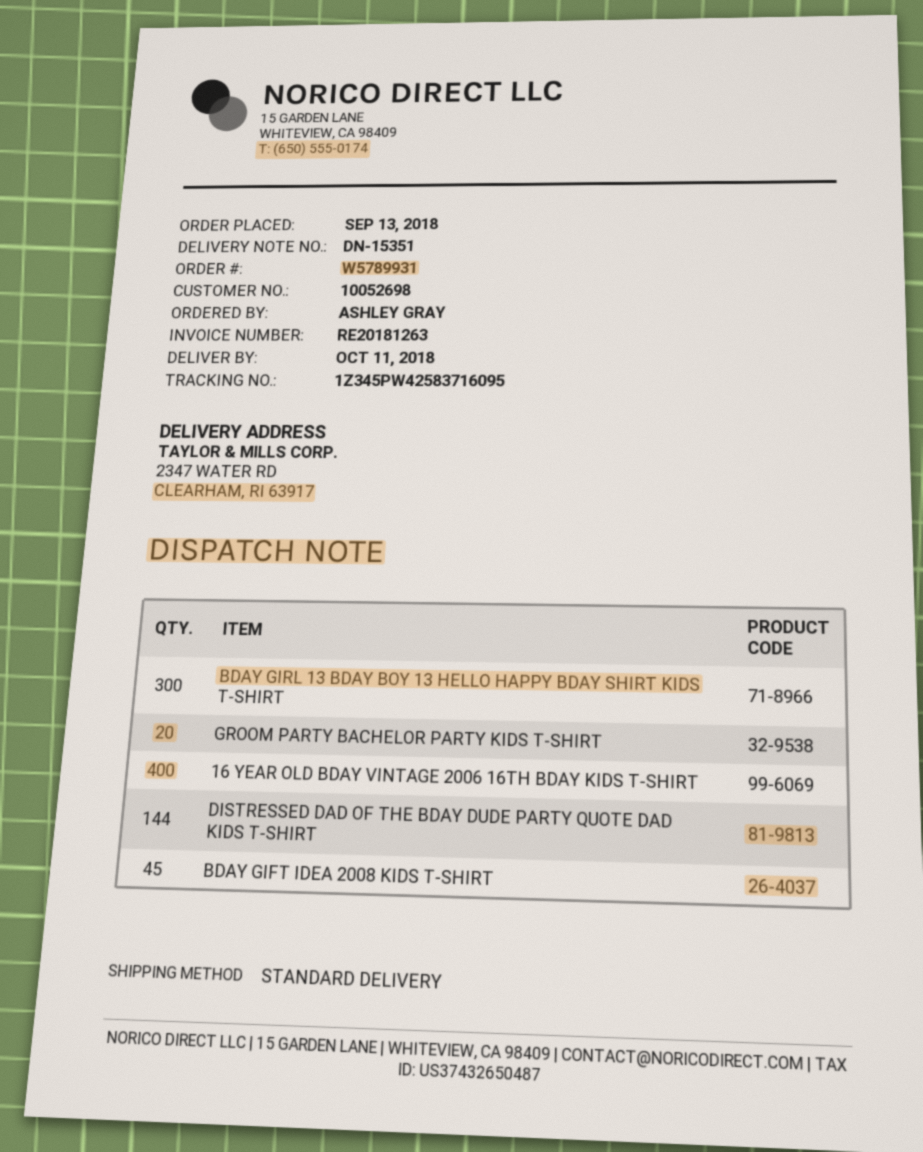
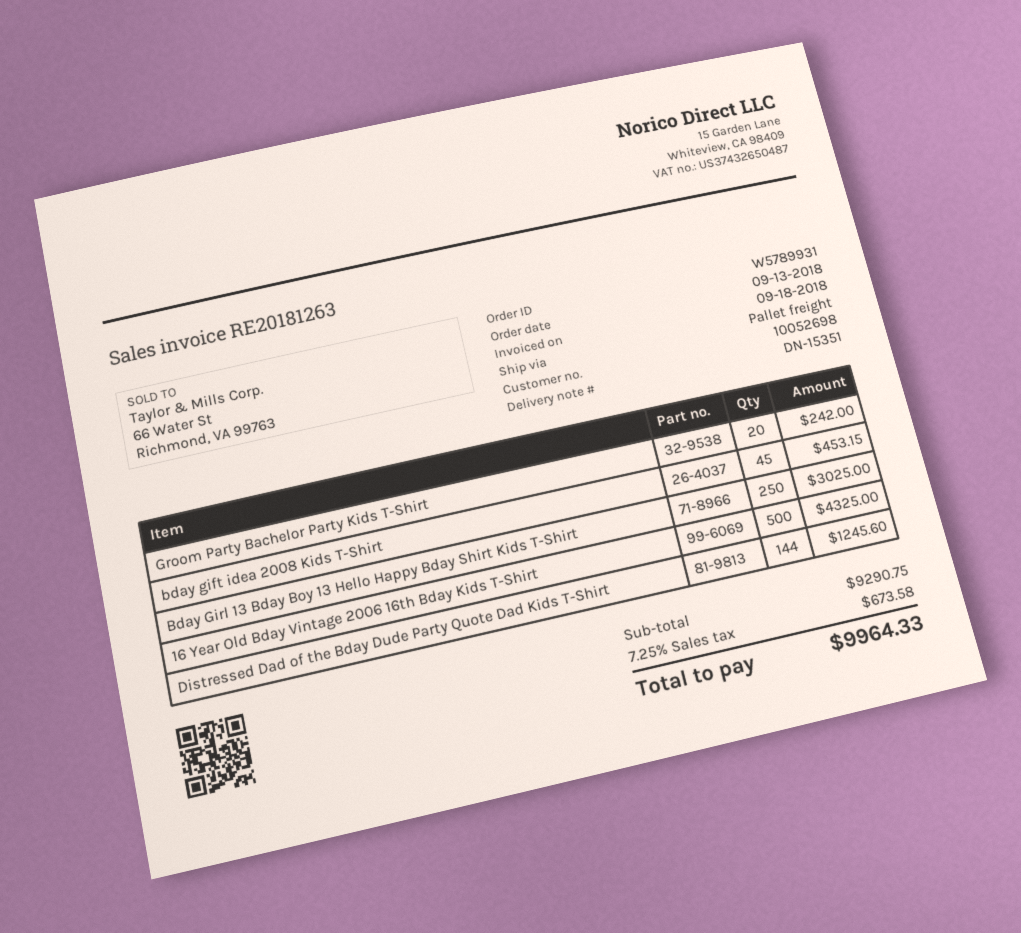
shipping method: standard -> pallet freight
BDAY GIRL 13 BDAY BOY 13 HELLO HAPPY BDAY SHIRT KIDS T-SHIRT: 300 -> 250
16 YEAR OLD BDAY VINTAGE 2006 16TH BDAY KIDS T-SHIRT: 400 -> 500

